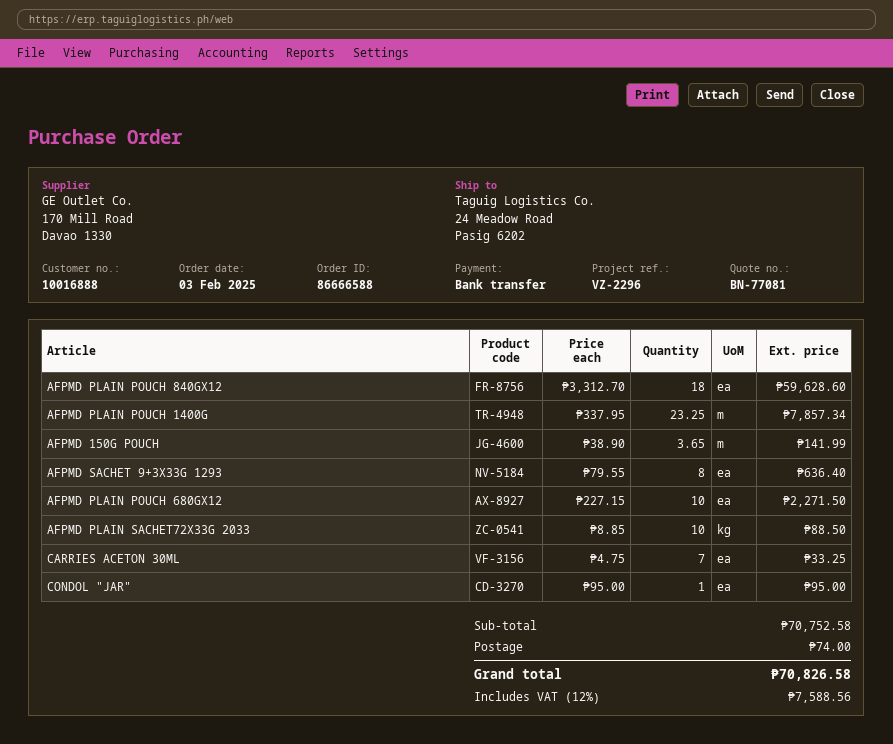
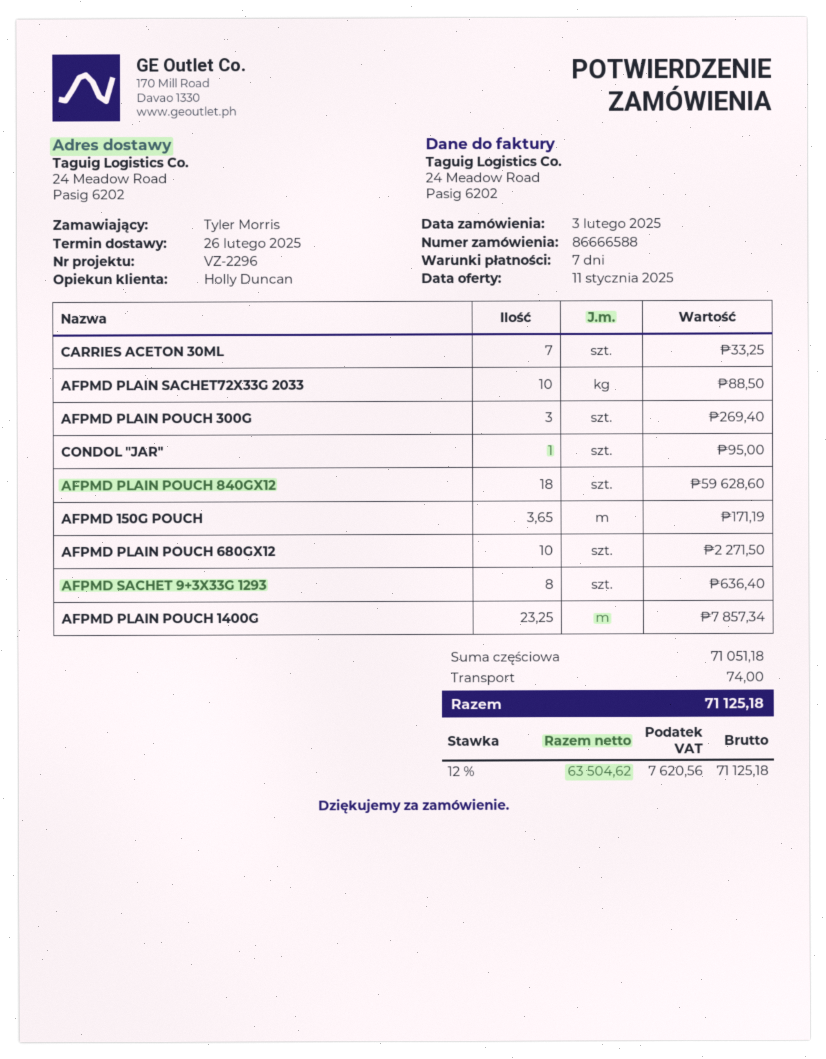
AFPMD 150G POUCH: 3.65 for 141.99 -> 3.65 for 171.19
AFPMD PLAIN POUCH 300G: none -> 3 for 269.40
subtotal: 70752.58 -> 71051.18
tax: 12% = 7588.56 -> 12% = 7620.56
total: 70826.58 -> 71125.18

